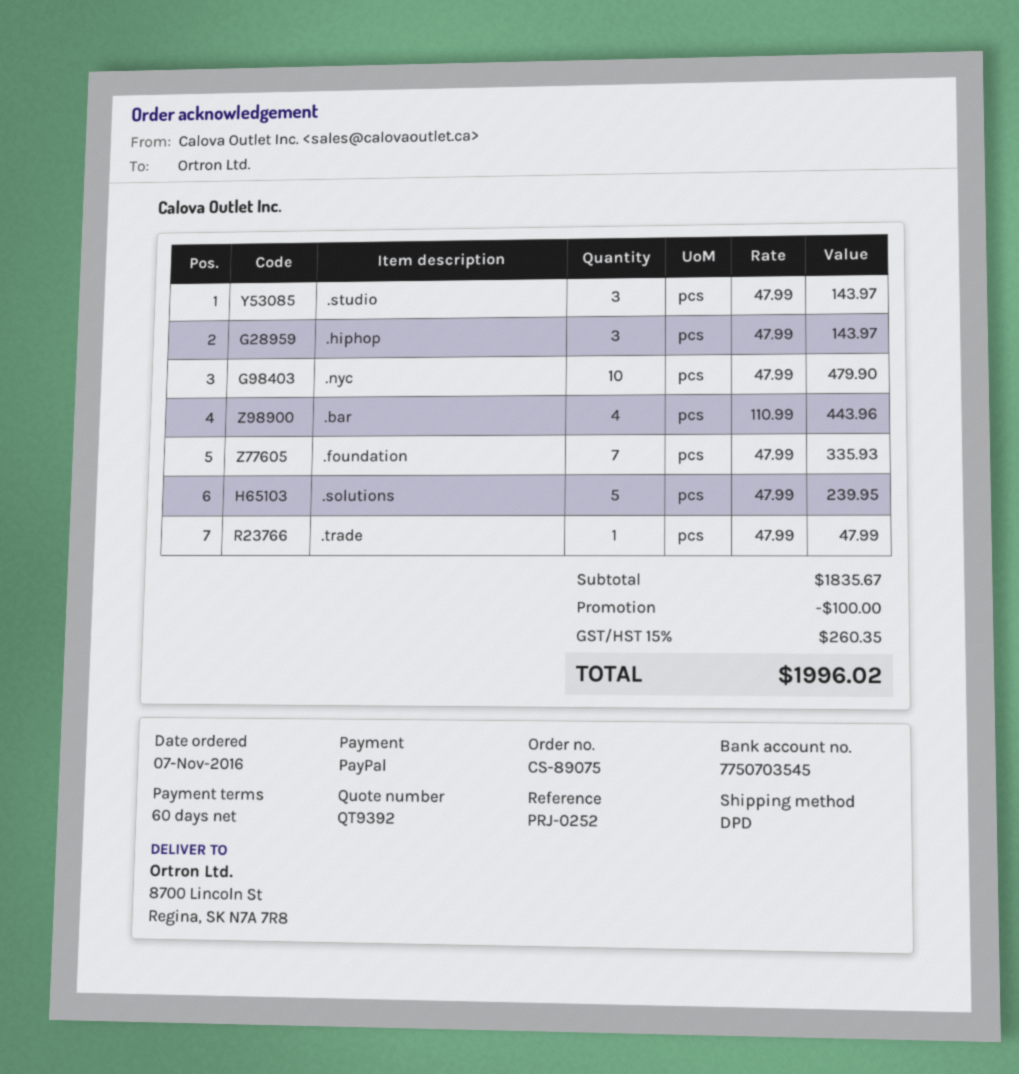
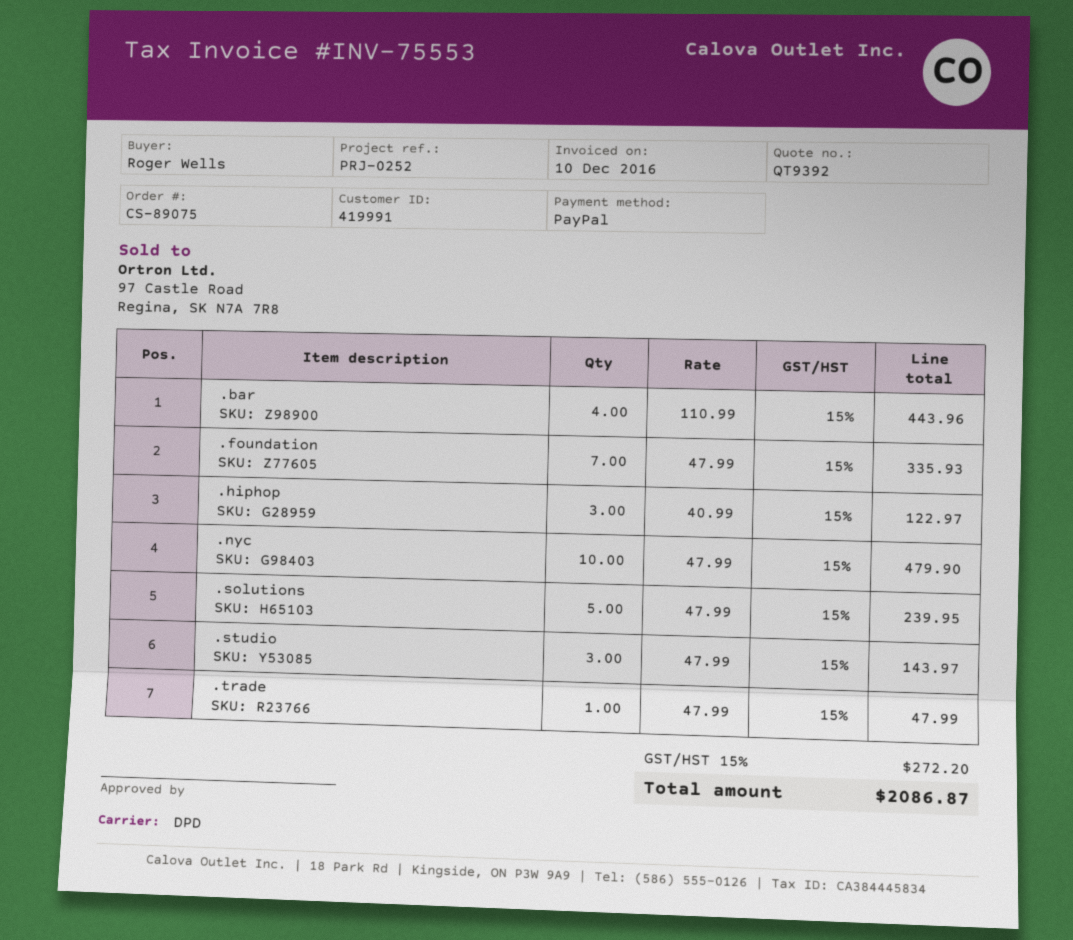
.hiphop: 3 x 47.99 = 143.97 -> 3 x 40.99 = 122.97
discount: 100.00 -> none
tax: 15% = 260.35 -> 15% = 272.20
total: 1996.02 -> 2086.87

